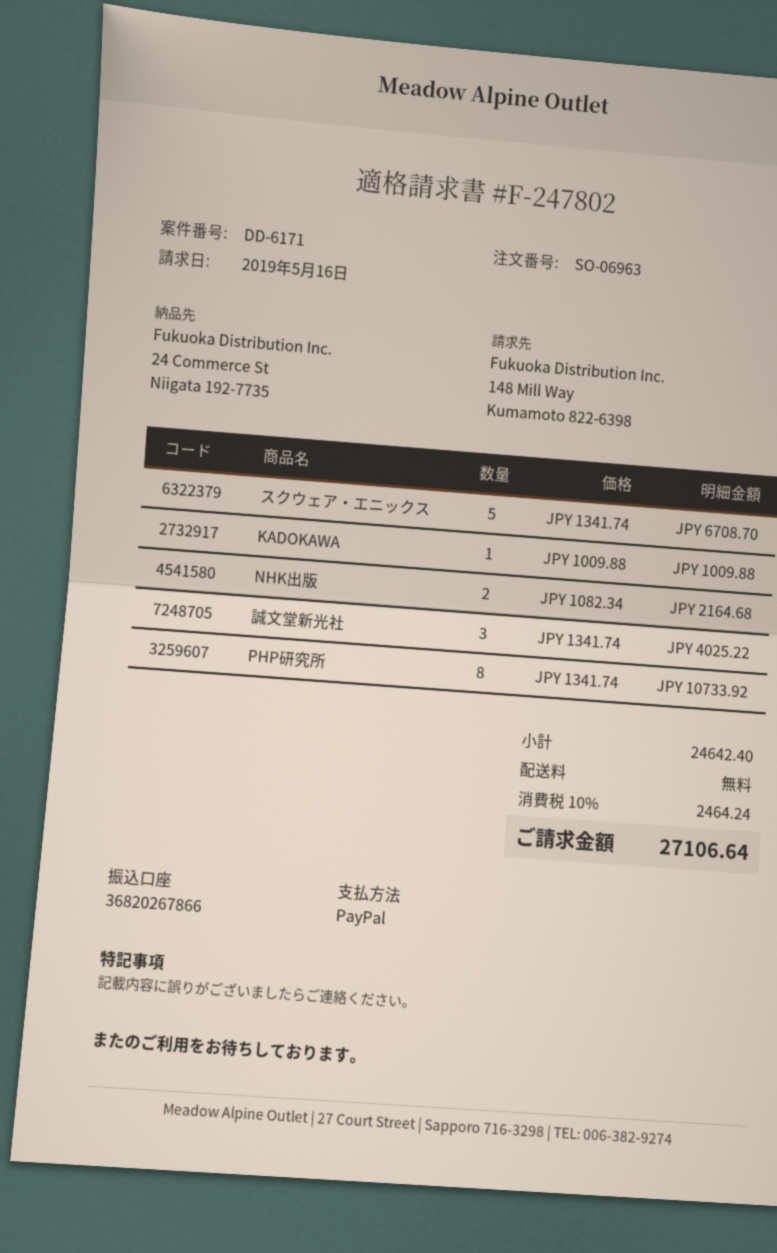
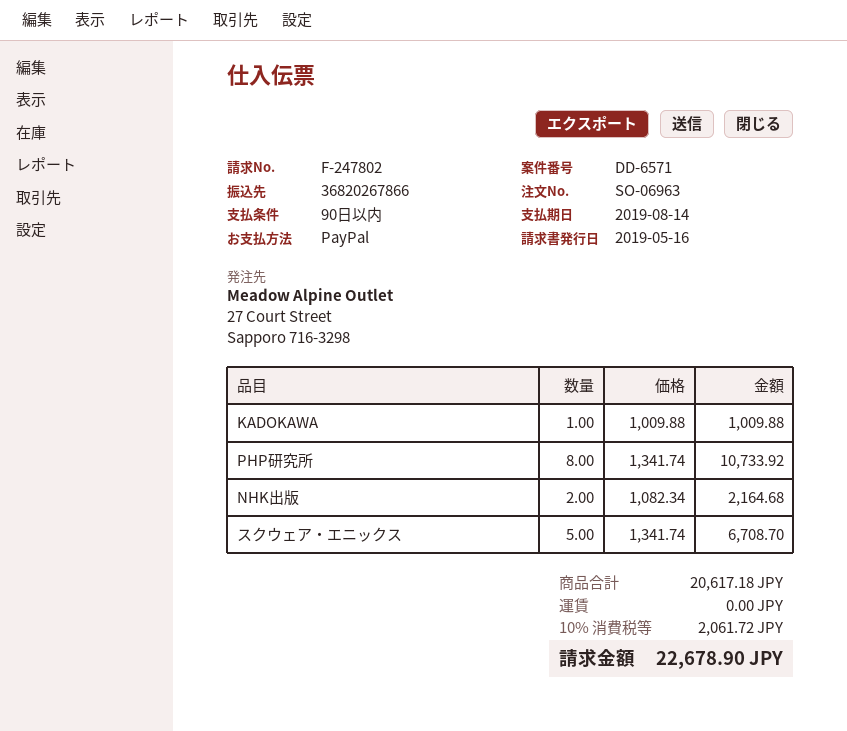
reference: DD-6171 -> DD-6571
誠文堂新光社: 3 x 1341.74 = 4025.22 -> none
subtotal: 24642.40 -> 20617.18
tax: 10% = 2464.24 -> 10% = 2061.72
total: 27106.64 -> 22678.90

